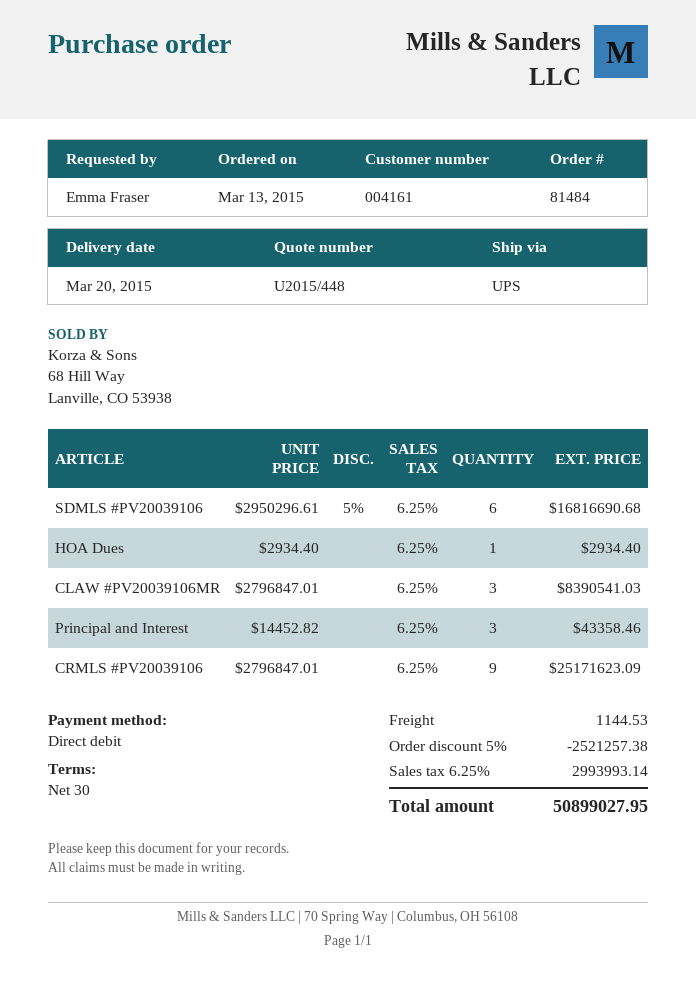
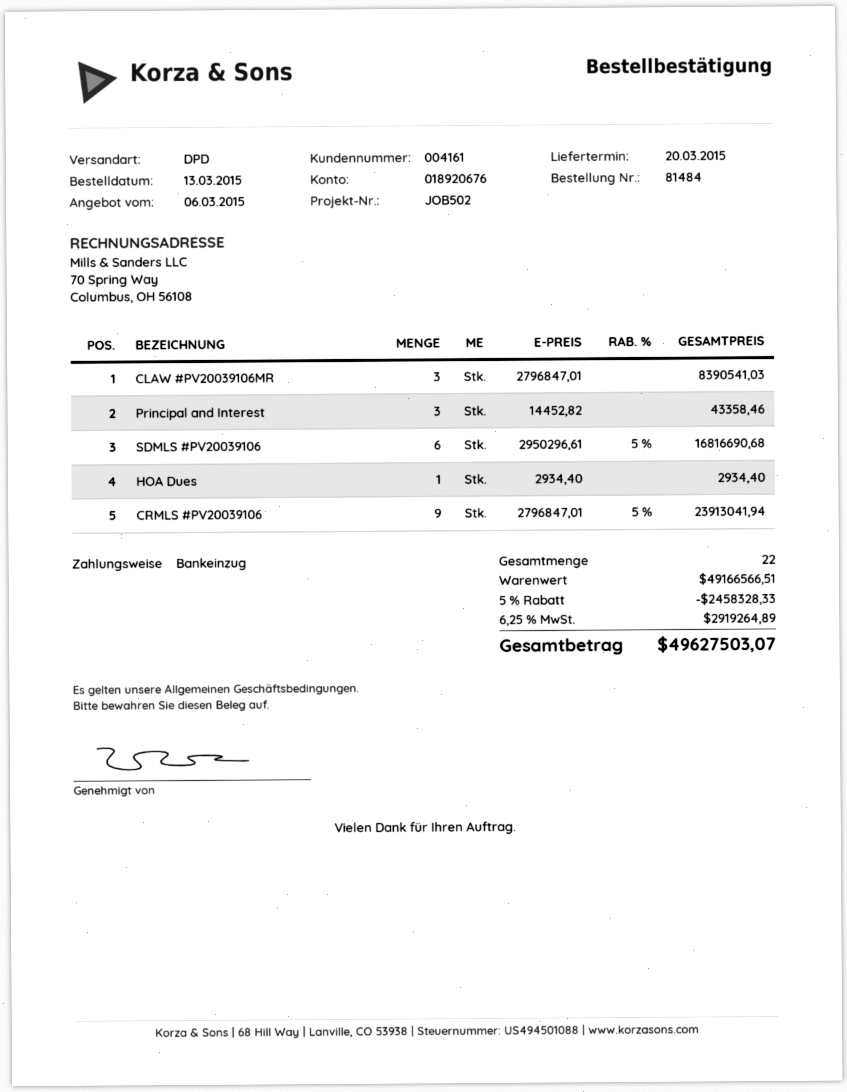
shipping method: UPS -> DPD
CRMLS #PV20039106: 9 x 2796847.01 = 25171623.09 -> 9 x 2796847.01 - 5% = 23913041.94
discount: 5% = 2521257.38 -> 5% = 2458328.33
shipping: 1144.53 -> none
tax: 6.25% = 2993993.14 -> 6.25% = 2919264.89
total: 50899027.95 -> 49627503.07

